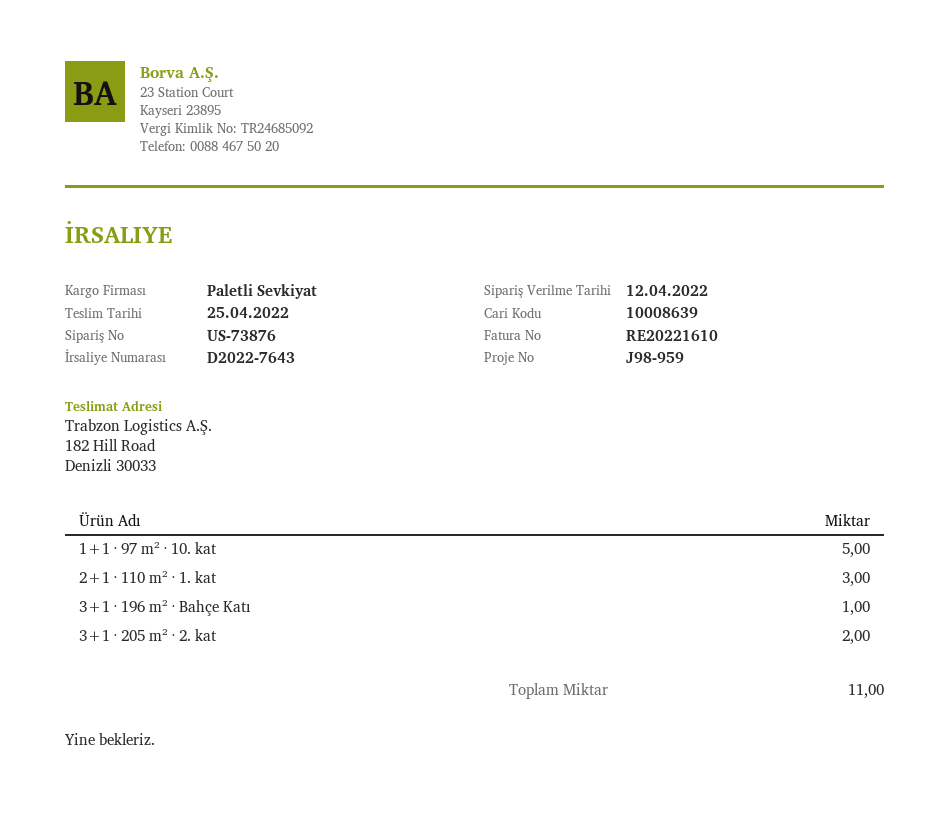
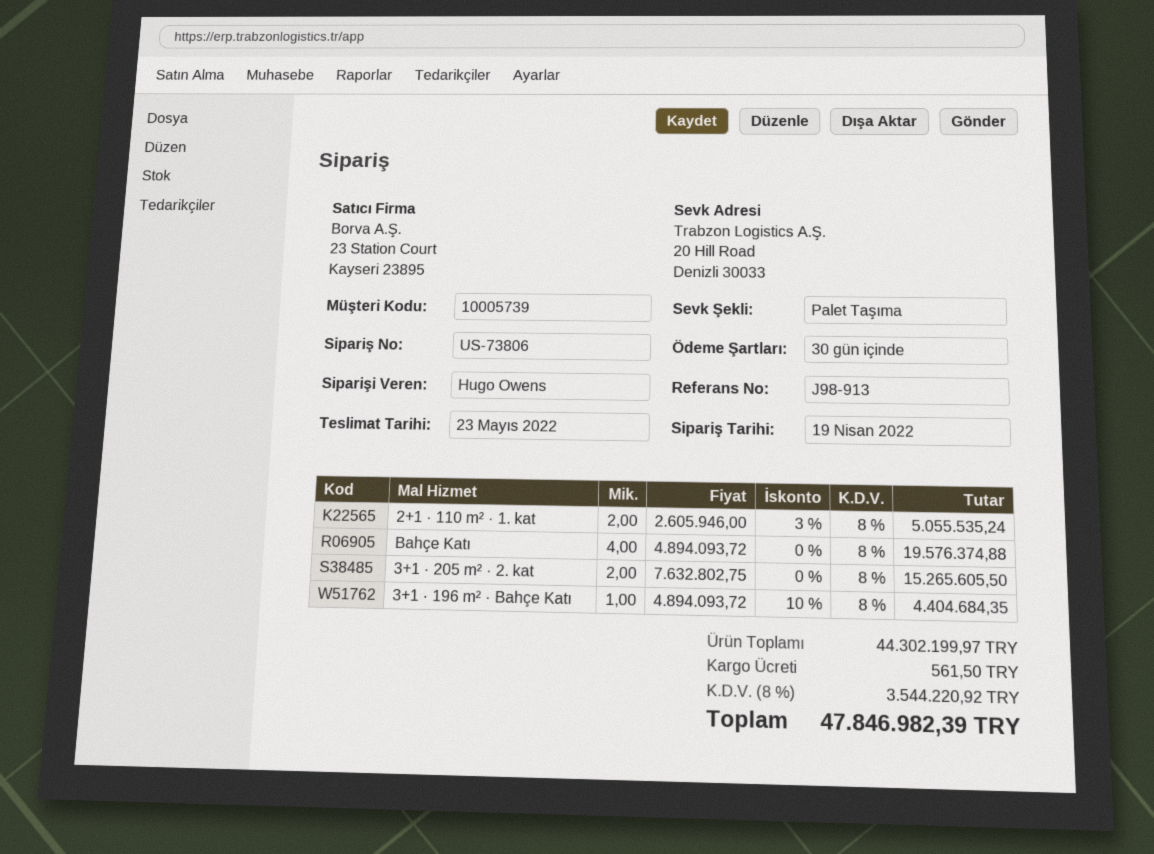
order number: US-73876 -> US-73806
order date: 2022-04-12 -> 2022-04-19
delivery date: 2022-04-25 -> 2022-05-23
customer number: 10008639 -> 10005739
reference: J98-959 -> J98-913
ship to: 182 Hill Road, Denizli 30033 -> 20 Hill Road, Denizli 30033
1+1 · 97 m² · 10. kat: 5 -> none
2+1 · 110 m² · 1. kat: 3 -> 2
Bahçe Katı: none -> 4

